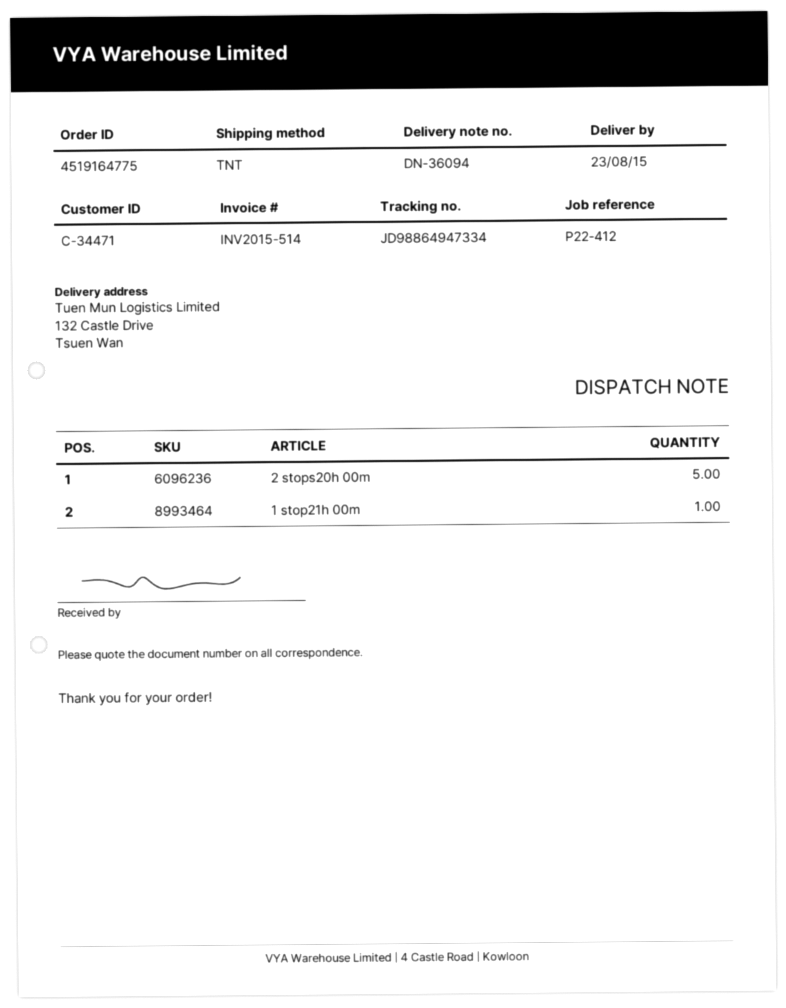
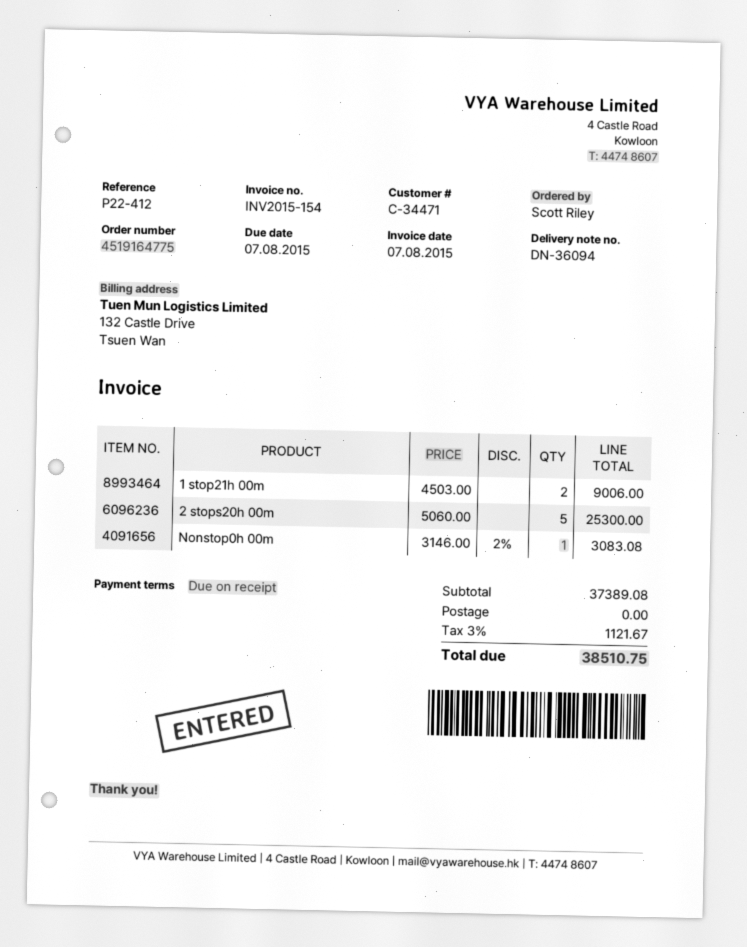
invoice number: INV2015-514 -> INV2015-154
1 stop21h 00m: 1 -> 2
Nonstop0h 00m: none -> 1

